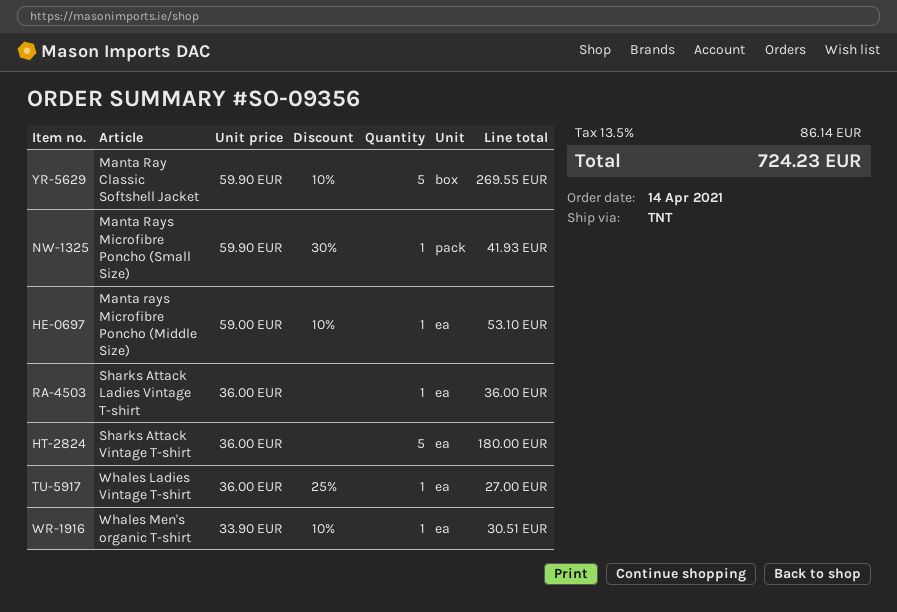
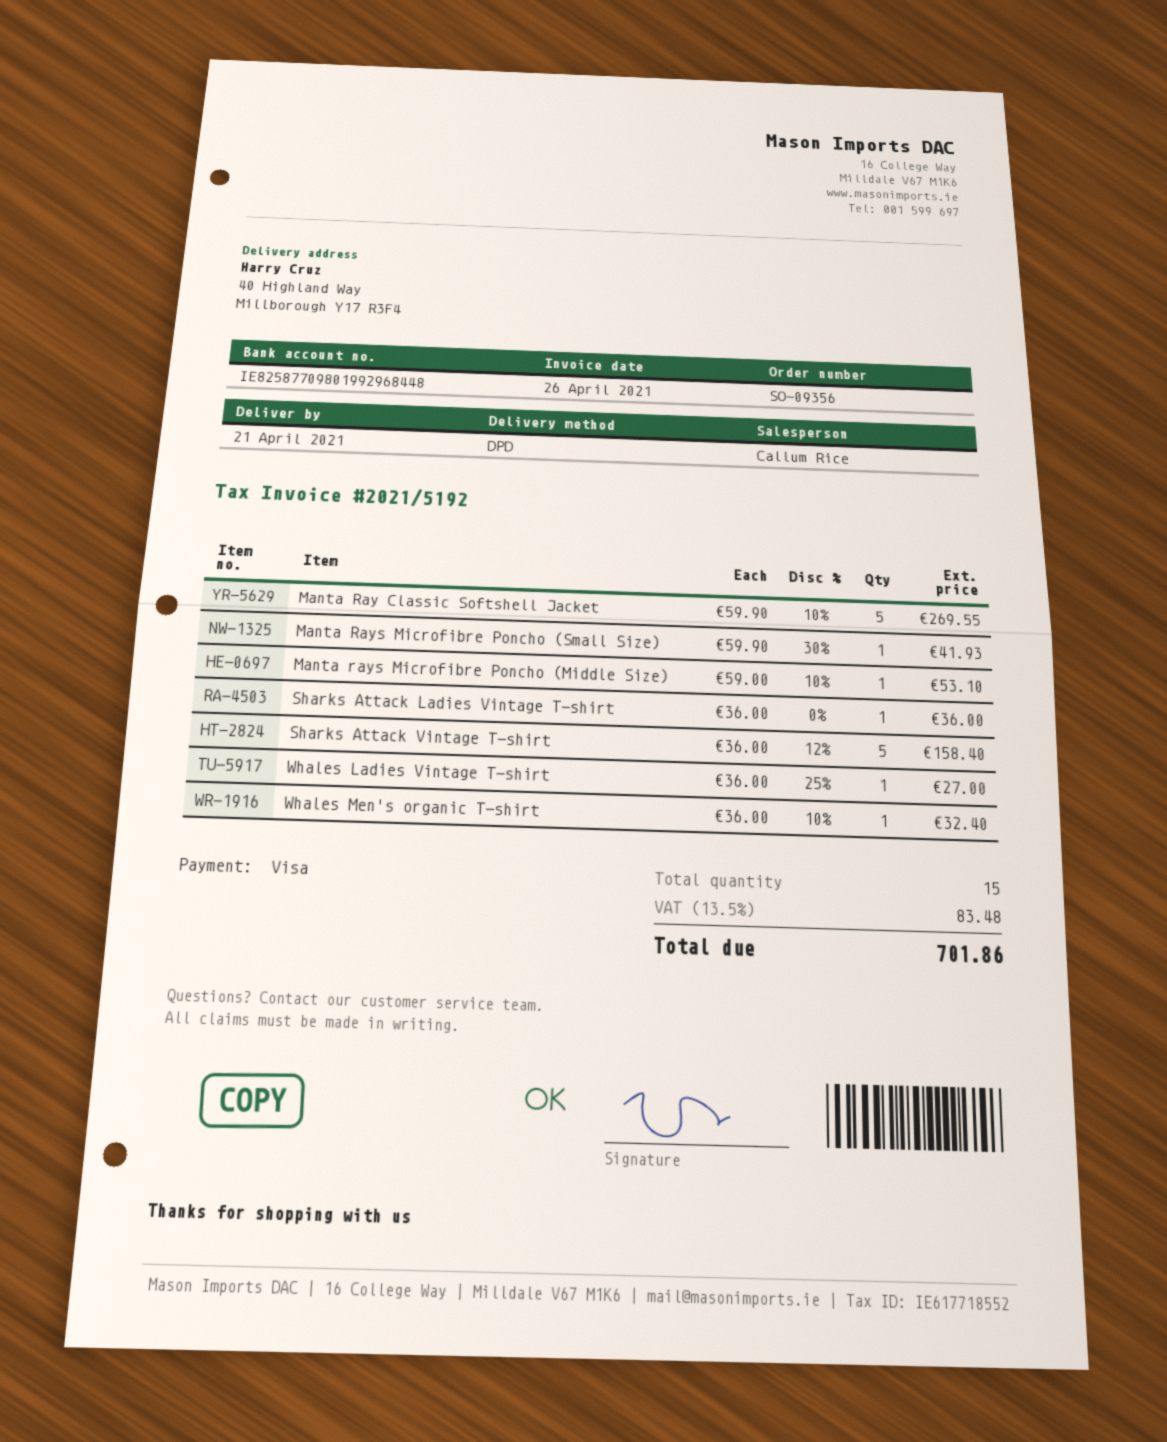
shipping method: TNT -> DPD
Sharks Attack Vintage T-shirt: 5 x 36.00 = 180.00 -> 5 x 36.00 - 12% = 158.40
Whales Men's organic T-shirt: 1 x 33.90 - 10% = 30.51 -> 1 x 36.00 - 10% = 32.40
tax: 13.5% = 86.14 -> 13.5% = 83.48
total: 724.23 -> 701.86

